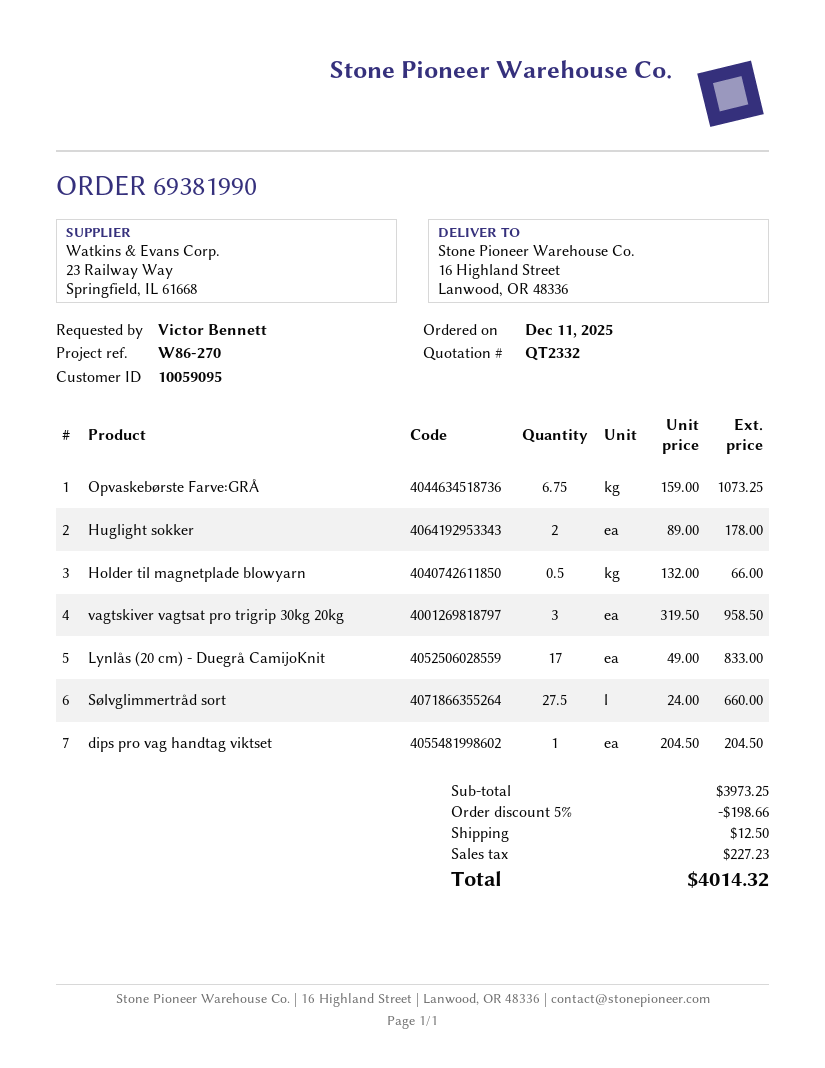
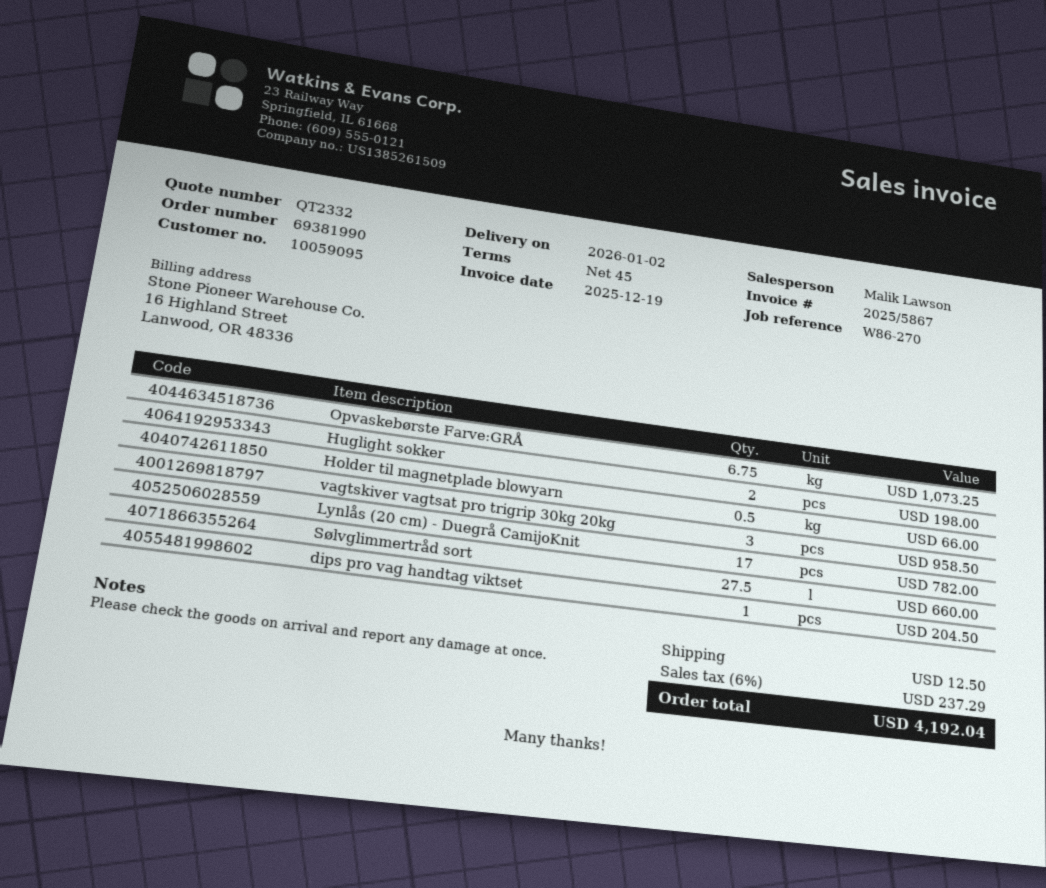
Huglight sokker: 2 for 178.00 -> 2 for 198.00
Lynlås (20 cm) - Duegrå CamijoKnit: 17 for 833.00 -> 17 for 782.00
discount: 5% = 198.66 -> none
tax: 227.23 -> 237.29
total: 4014.32 -> 4192.04

